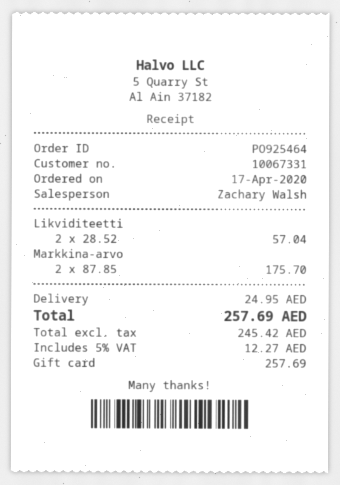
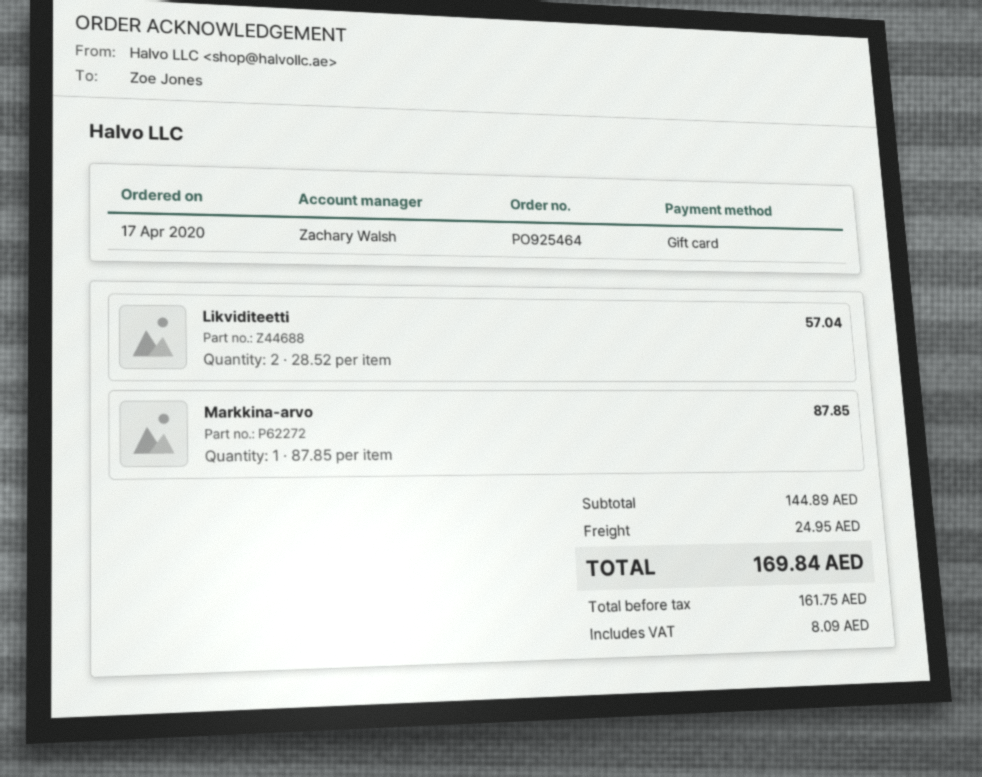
Markkina-arvo: 2 x 87.85 = 175.70 -> 1 x 87.85 = 87.85
net: 245.42 -> 161.75
tax: 12.27 -> 8.09
total: 257.69 -> 169.84

